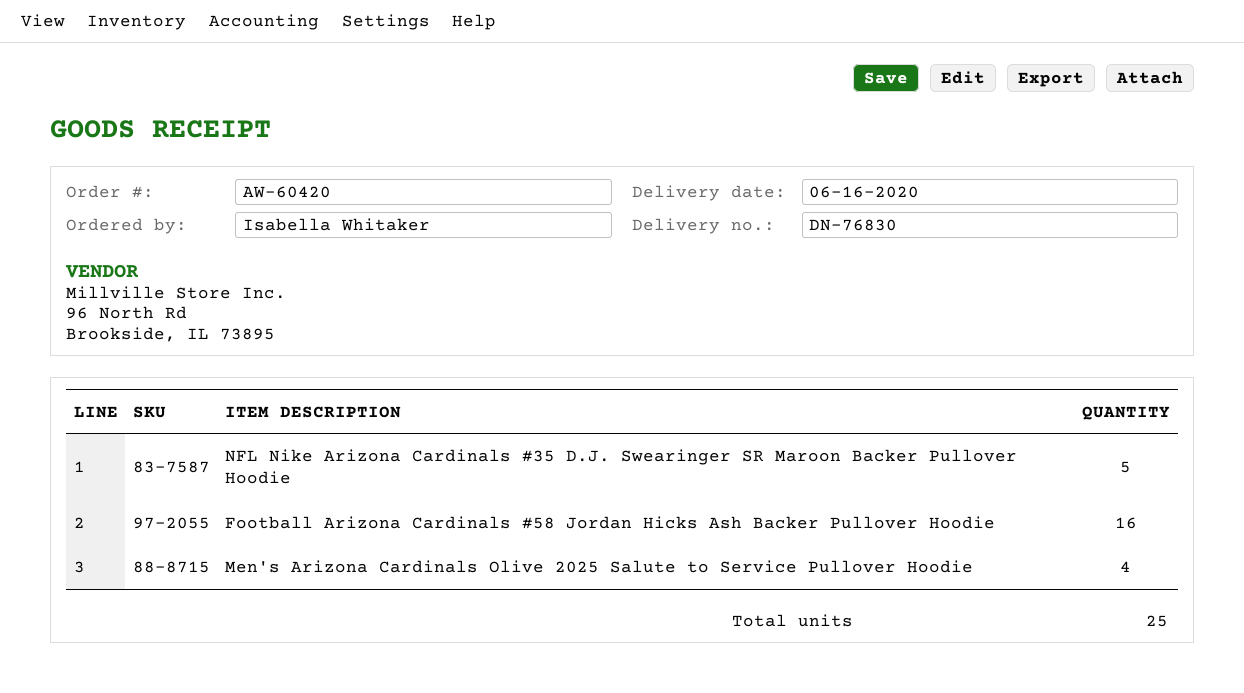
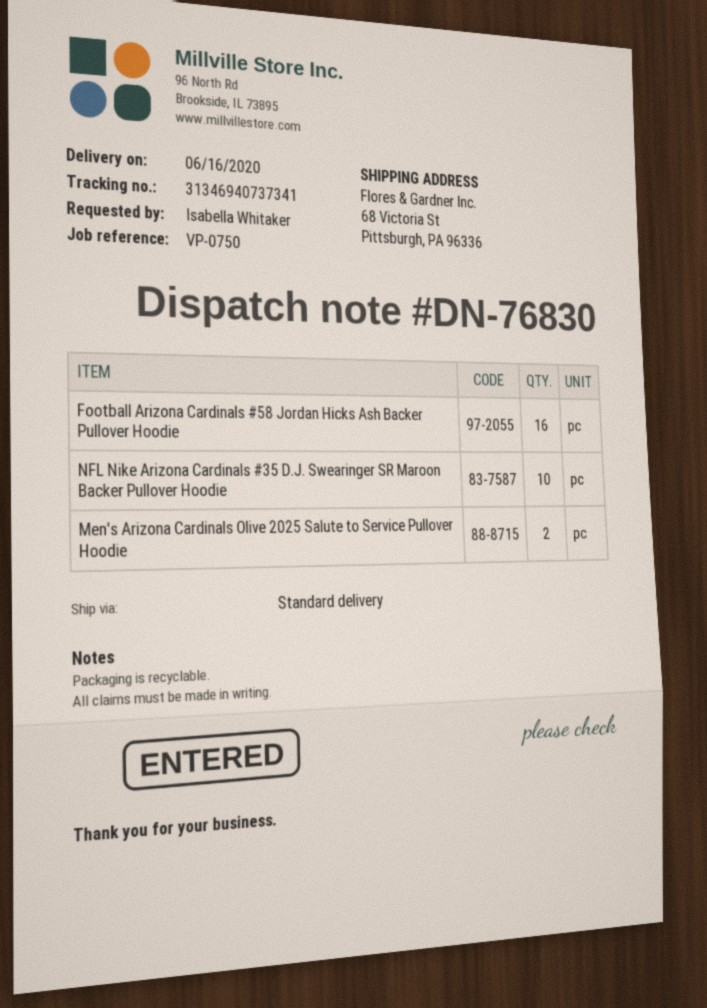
NFL Nike Arizona Cardinals #35 D.J. Swearinger SR Maroon Backer Pullover Hoodie: 5 -> 10
Men's Arizona Cardinals Olive 2025 Salute to Service Pullover Hoodie: 4 -> 2

